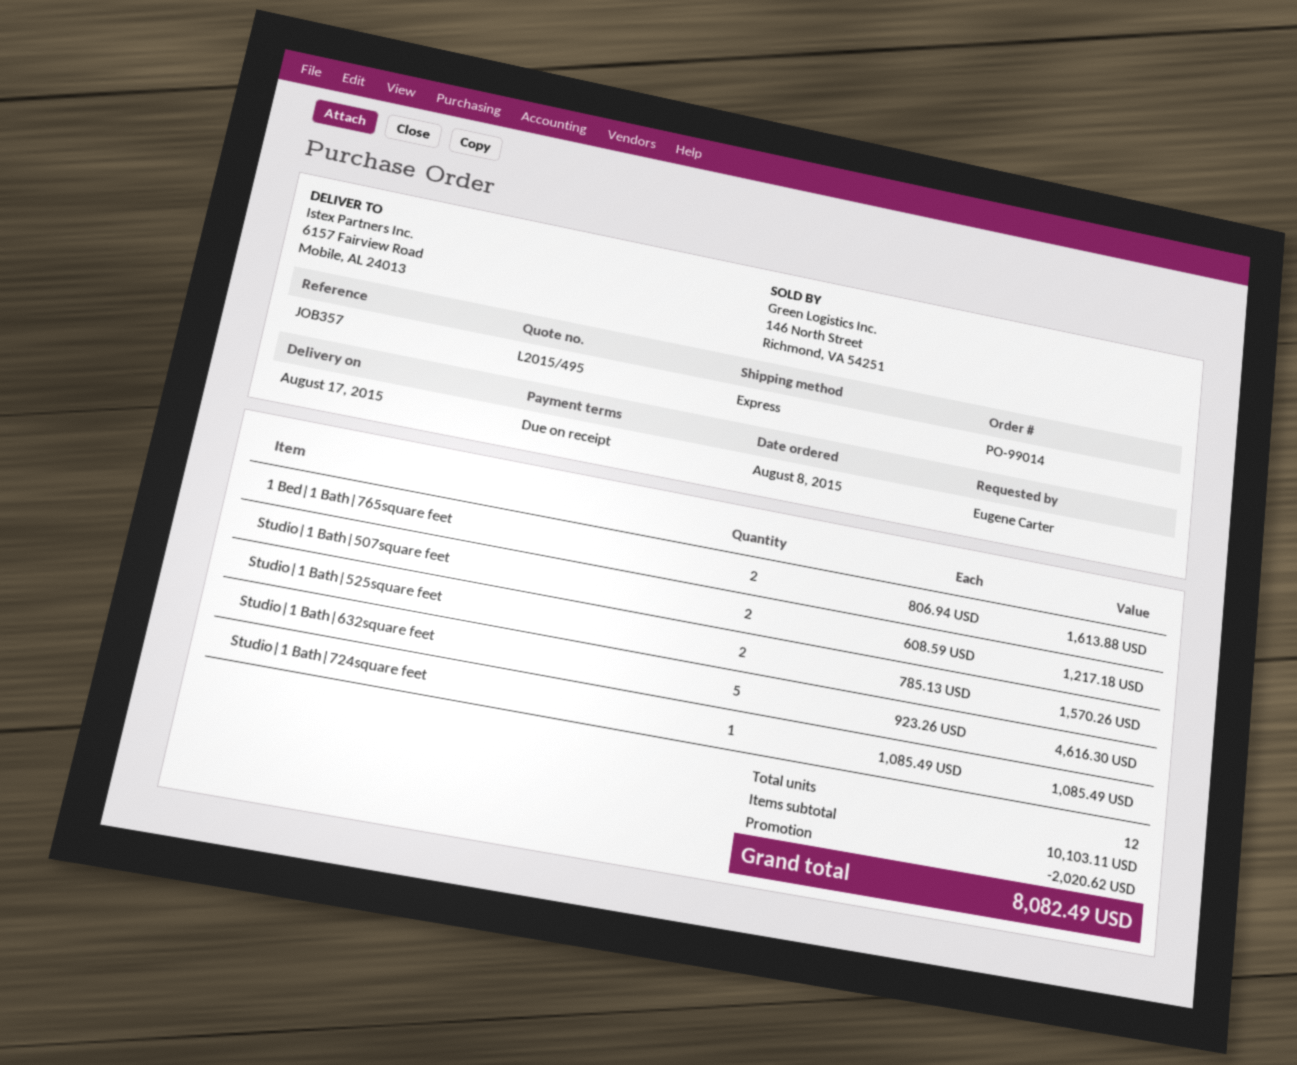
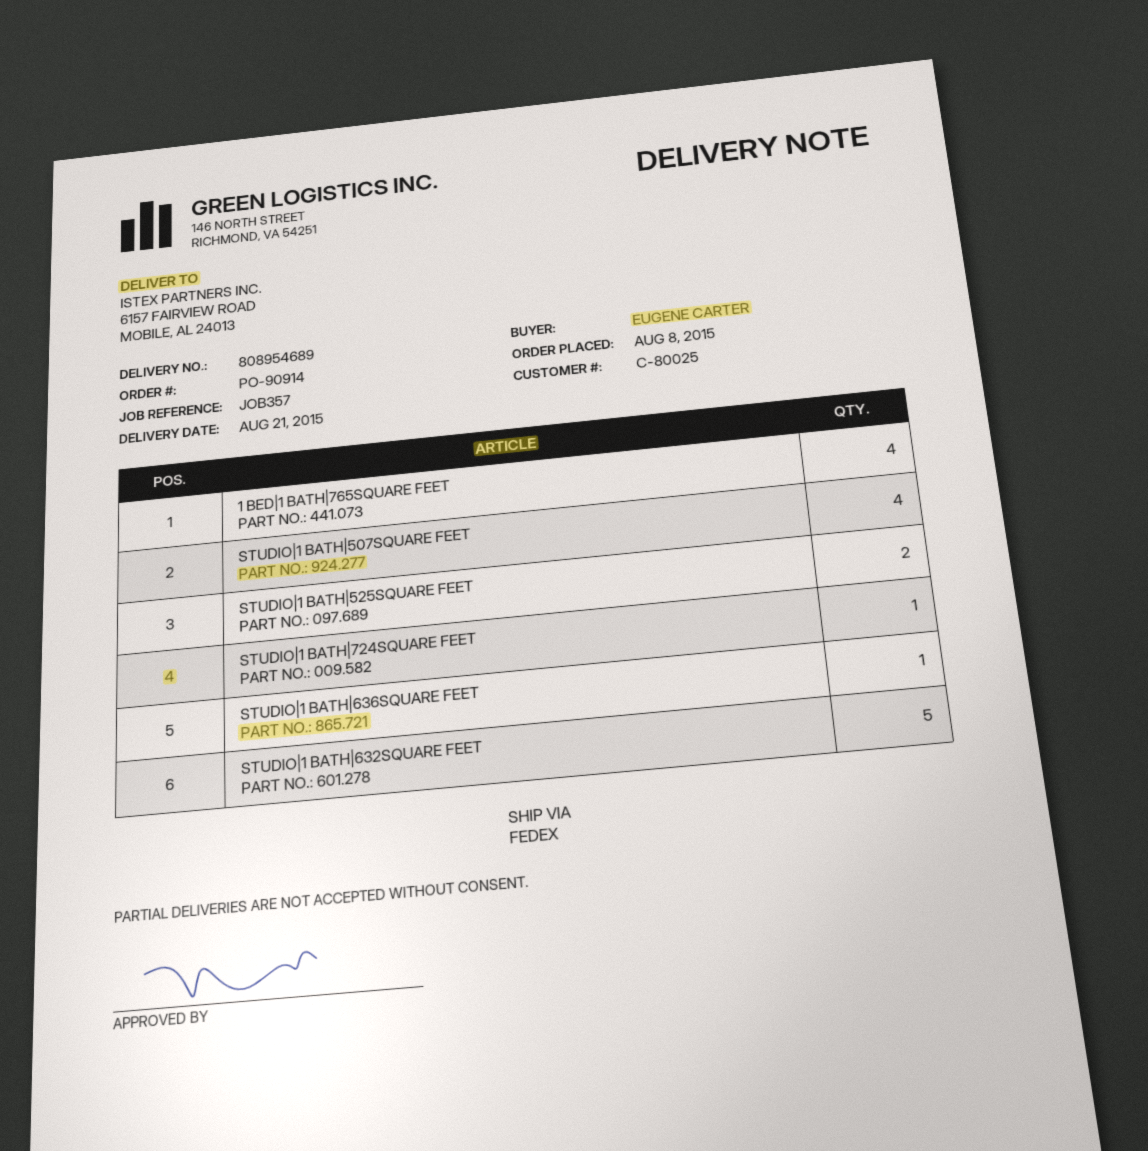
order number: PO-99014 -> PO-90914
delivery date: 2015-08-17 -> 2015-08-21
shipping method: express -> FedEx
1 Bed|1 Bath|765square feet: 2 -> 4
Studio|1 Bath|507square feet: 2 -> 4
STUDIO|1 BATH|636SQUARE FEET: none -> 1

